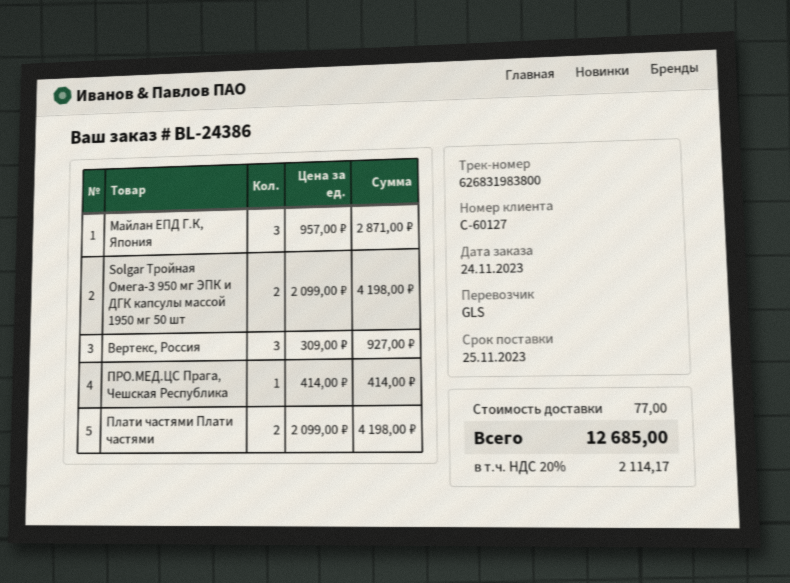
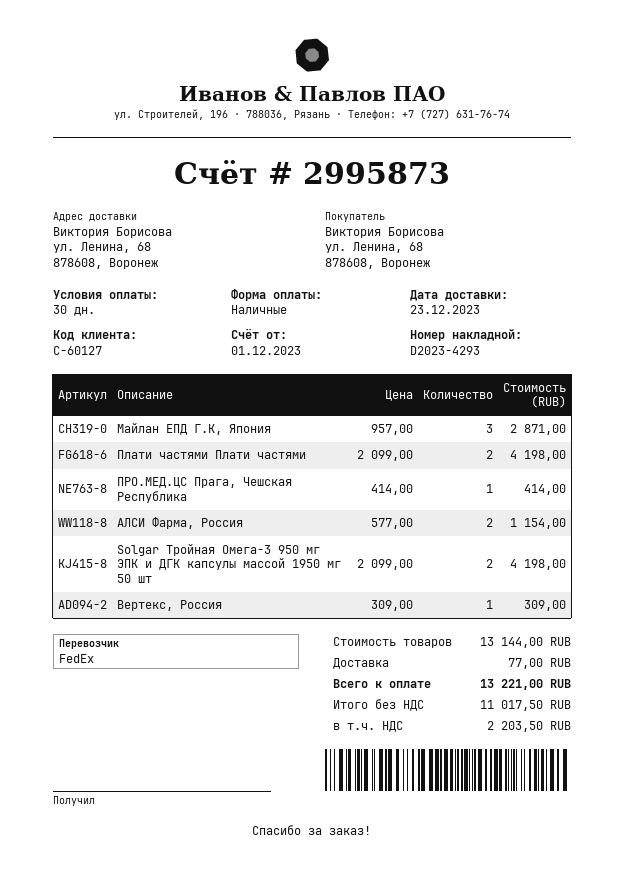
delivery date: 2023-11-25 -> 2023-12-23
shipping method: GLS -> FedEx
Вертекс, Россия: 3 x 309.00 = 927.00 -> 1 x 309.00 = 309.00
АЛСИ Фарма, Россия: none -> 2 x 577.00 = 1154.00
tax: 2114.17 -> 2203.50
total: 12685.00 -> 13221.00

